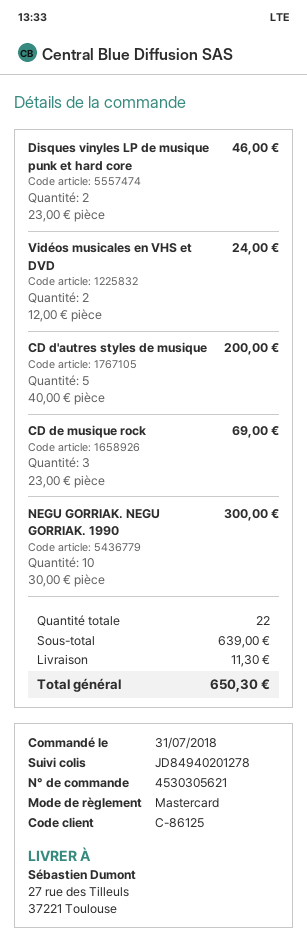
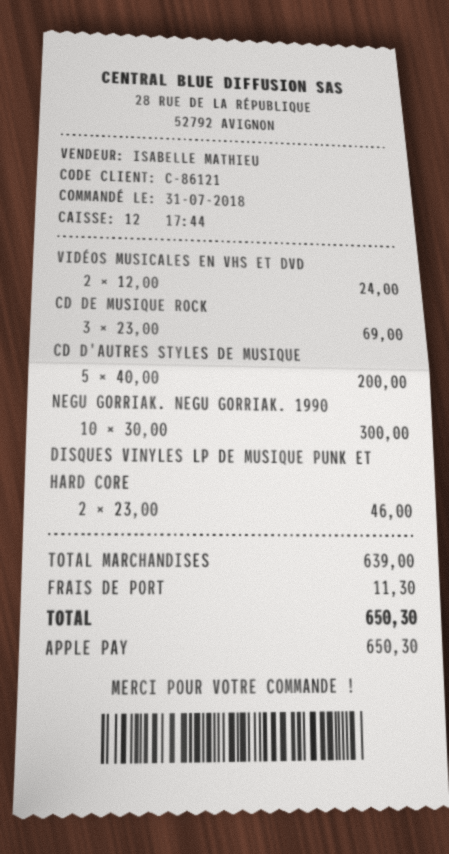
customer number: C-86125 -> C-86121
payment method: Mastercard -> Apple Pay

